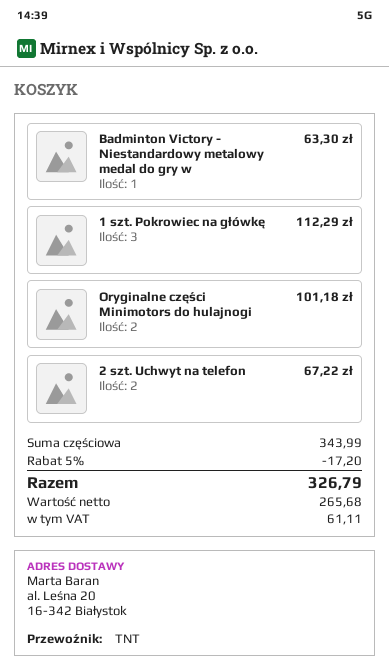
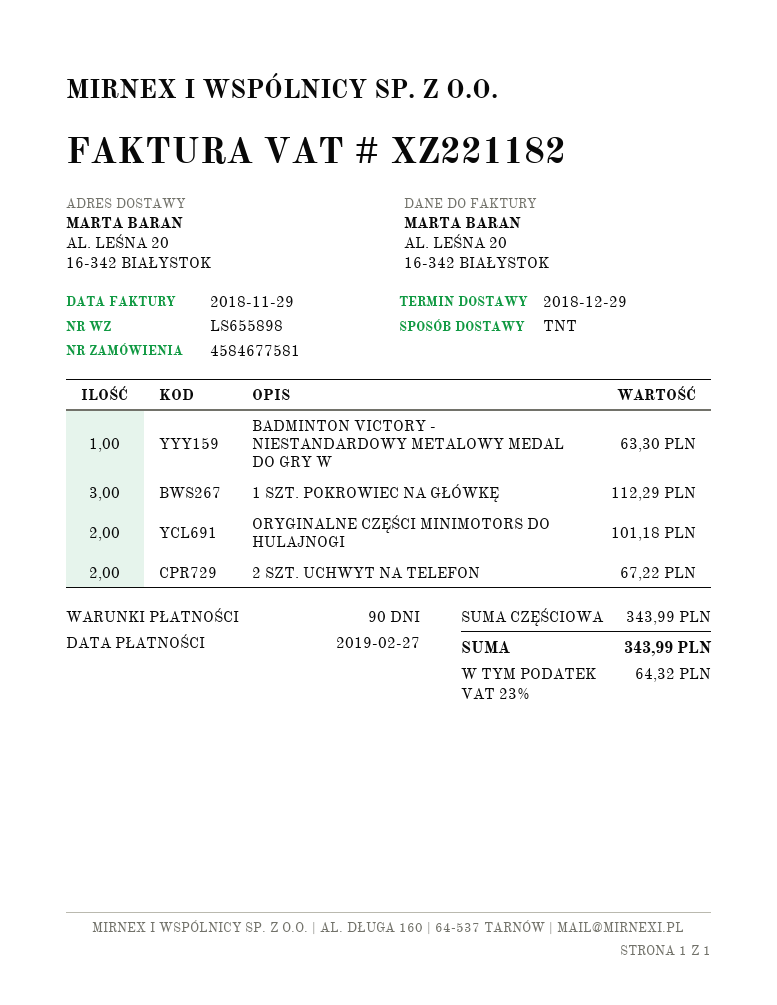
discount: 5% = 17.20 -> none
tax: 61.11 -> 64.32
total: 326.79 -> 343.99

